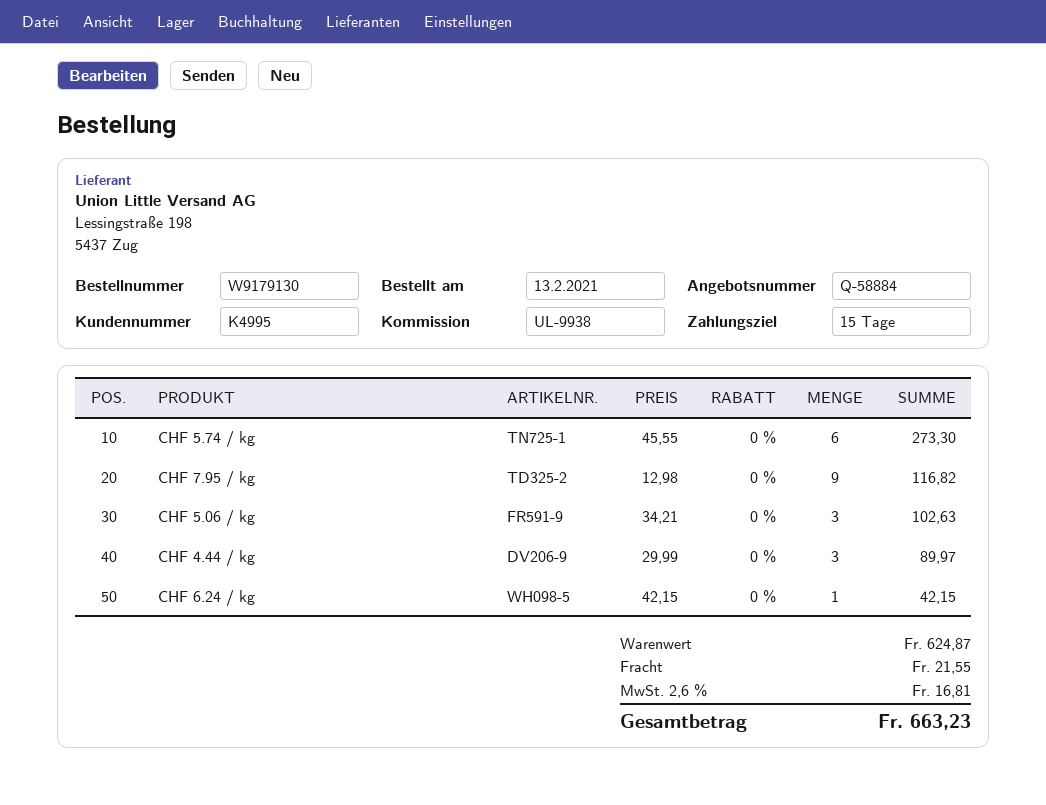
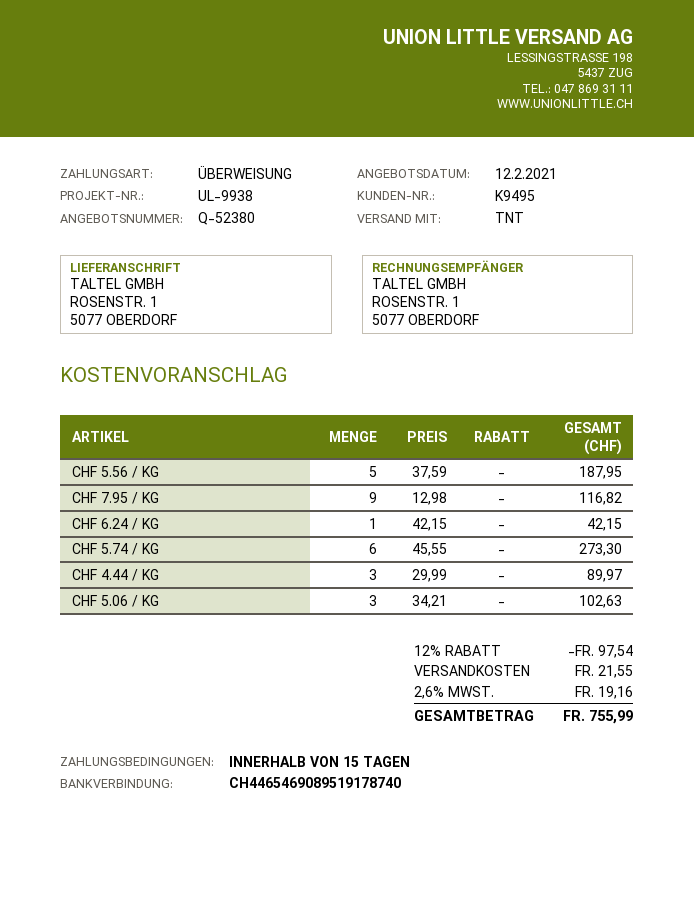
quote number: Q-58884 -> Q-52380
customer number: K4995 -> K9495
CHF 5.56 / KG: none -> 5 x 37.59 = 187.95
discount: none -> 12% = 97.54
tax: 2.6% = 16.81 -> 2.6% = 19.16
total: 663.23 -> 755.99

